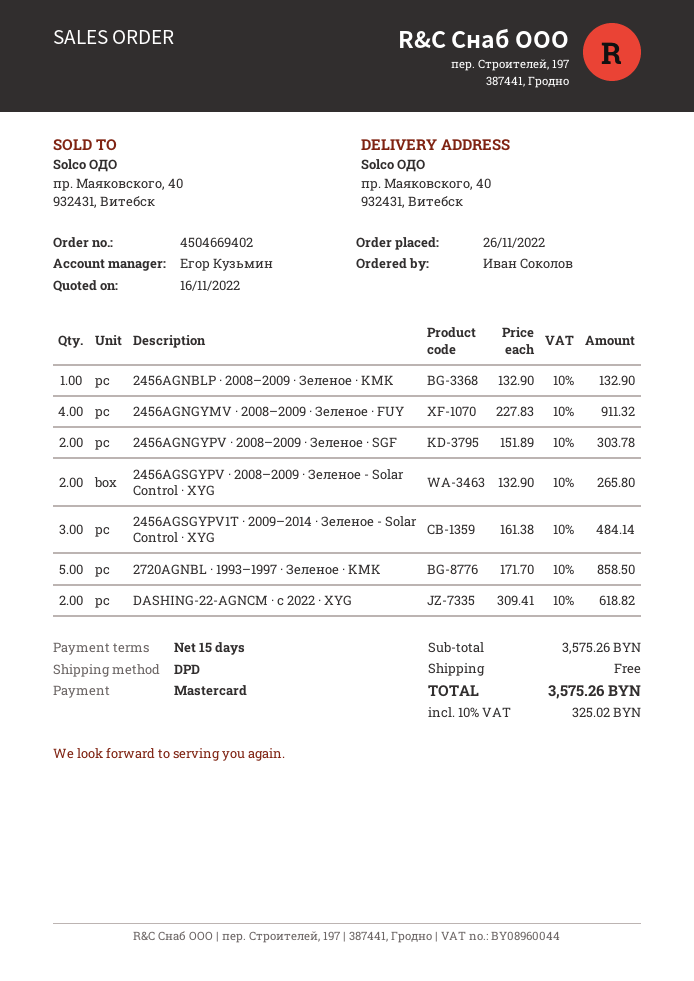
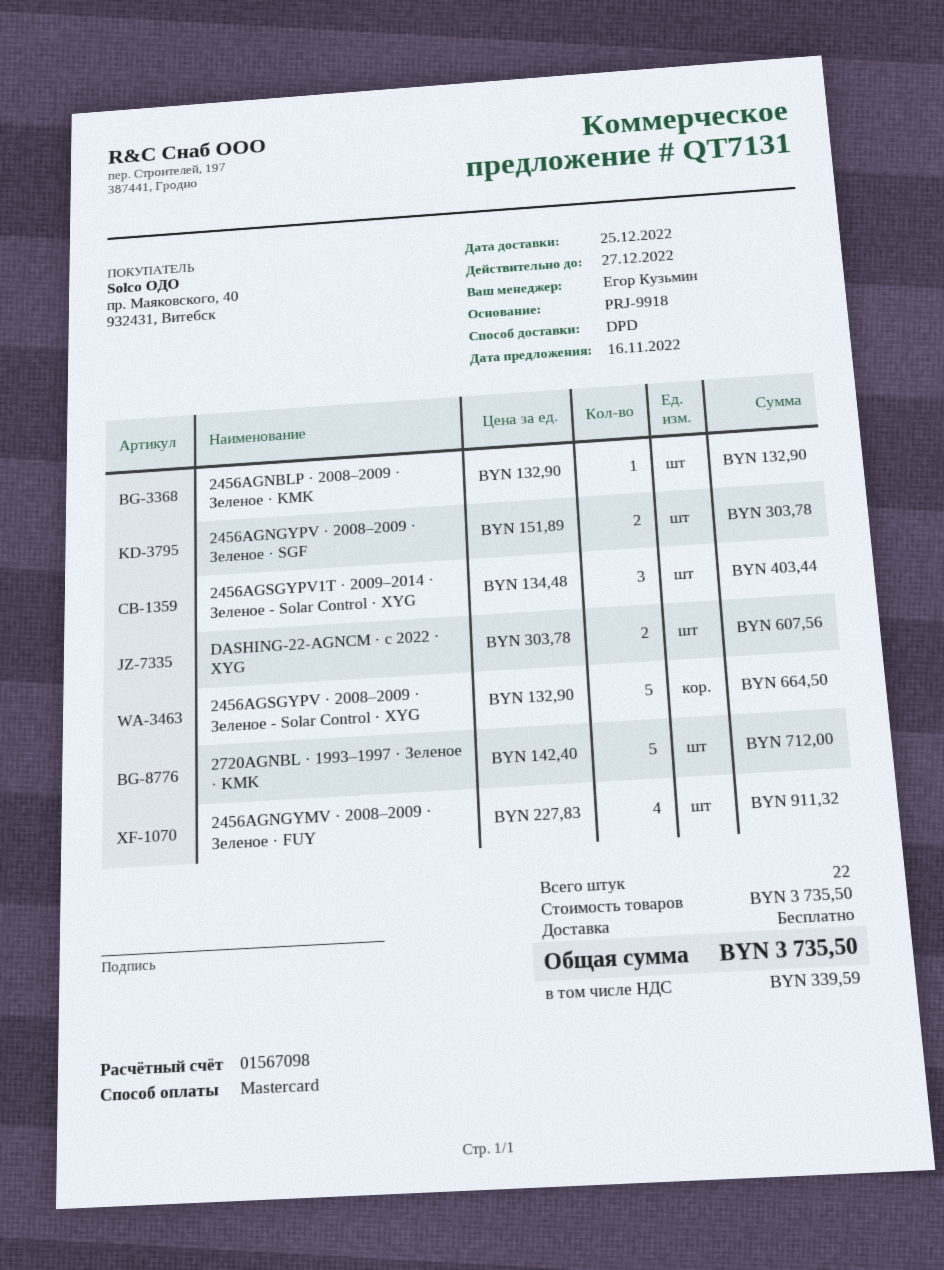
2456AGSGYPV · 2008–2009 · Зеленое - Solar Control · XYG: 2 x 132.90 = 265.80 -> 5 x 132.90 = 664.50
2456AGSGYPV1T · 2009–2014 · Зеленое - Solar Control · XYG: 3 x 161.38 = 484.14 -> 3 x 134.48 = 403.44
2720AGNBL · 1993–1997 · Зеленое · KMK: 5 x 171.70 = 858.50 -> 5 x 142.40 = 712.00
DASHING-22-AGNCM · с 2022 · XYG: 2 x 309.41 = 618.82 -> 2 x 303.78 = 607.56
subtotal: 3575.26 -> 3735.50
tax: 325.02 -> 339.59
total: 3575.26 -> 3735.50

